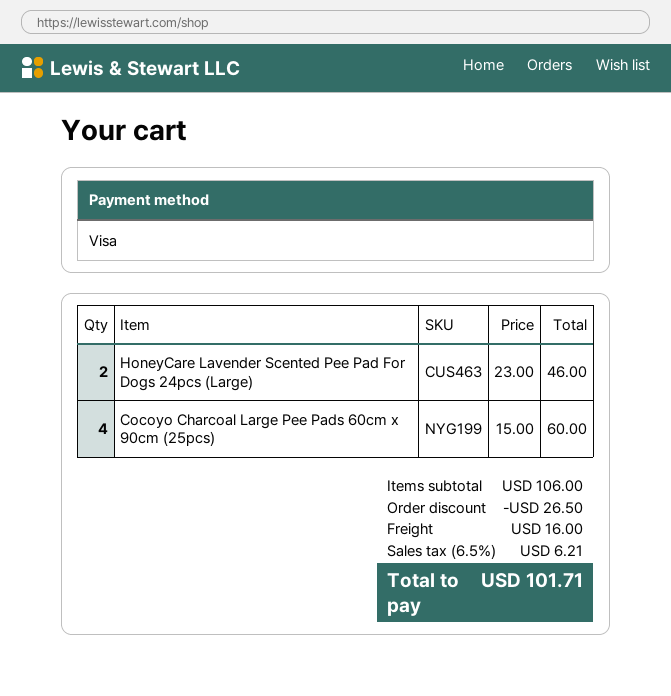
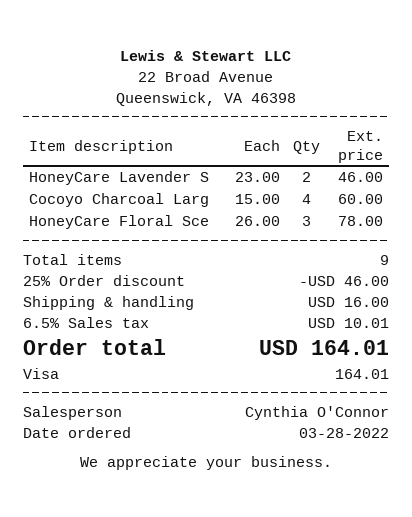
HoneyCare Floral Sce: none -> 3 x 26.00 = 78.00
discount: 26.50 -> 46.00
tax: 6.5% = 6.21 -> 6.5% = 10.01
total: 101.71 -> 164.01

